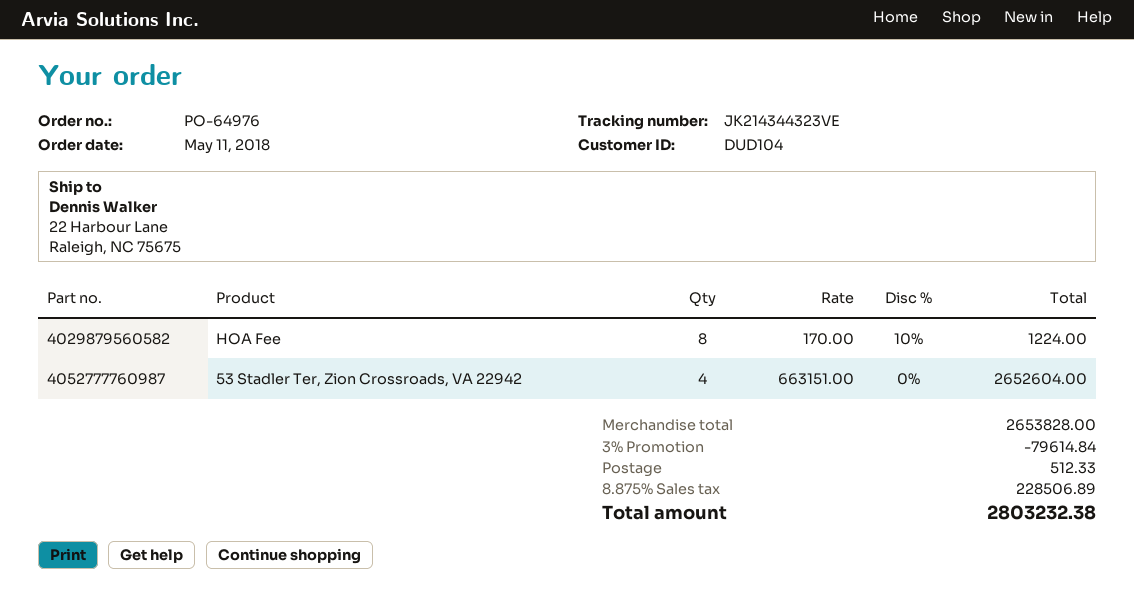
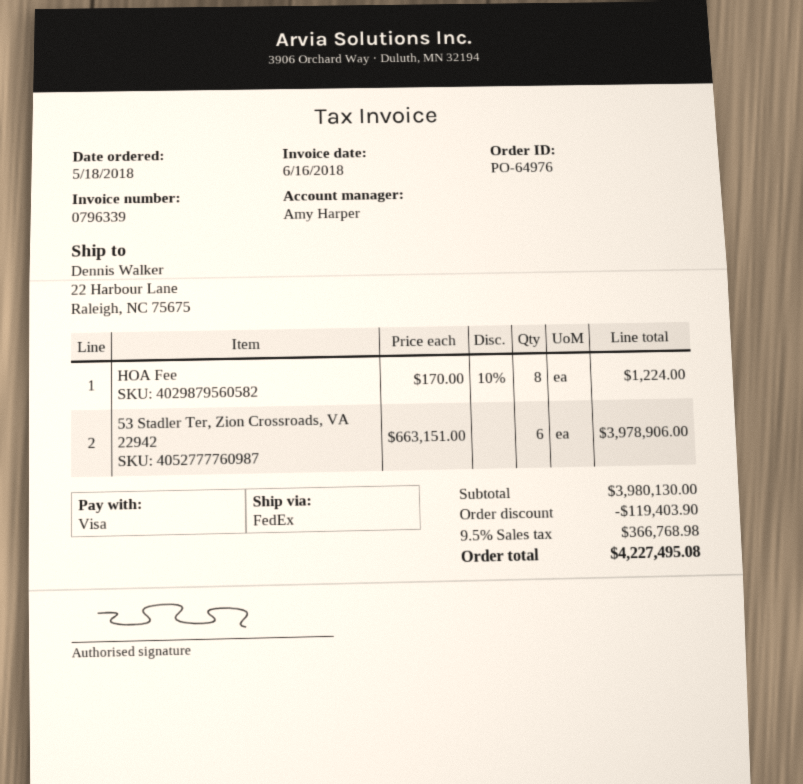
order date: 2018-05-11 -> 2018-05-18
53 Stadler Ter, Zion Crossroads, VA 22942: 4 x 663151.00 = 2652604.00 -> 6 x 663151.00 = 3978906.00
subtotal: 2653828.00 -> 3980130.00
discount: 79614.84 -> 119403.90
shipping: 512.33 -> none
tax: 8.875% = 228506.89 -> 9.5% = 366768.98
total: 2803232.38 -> 4227495.08

